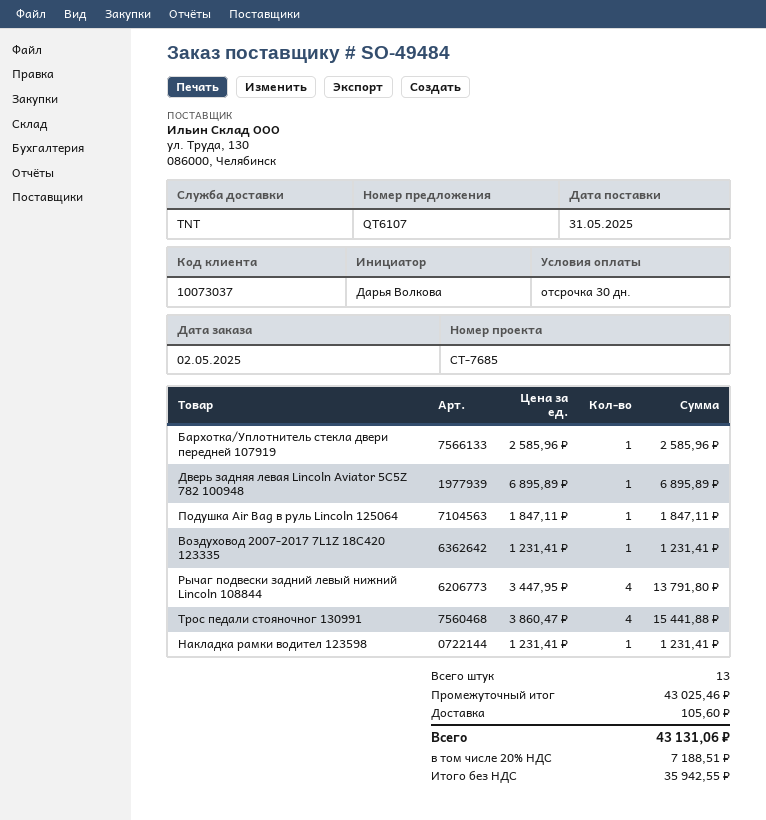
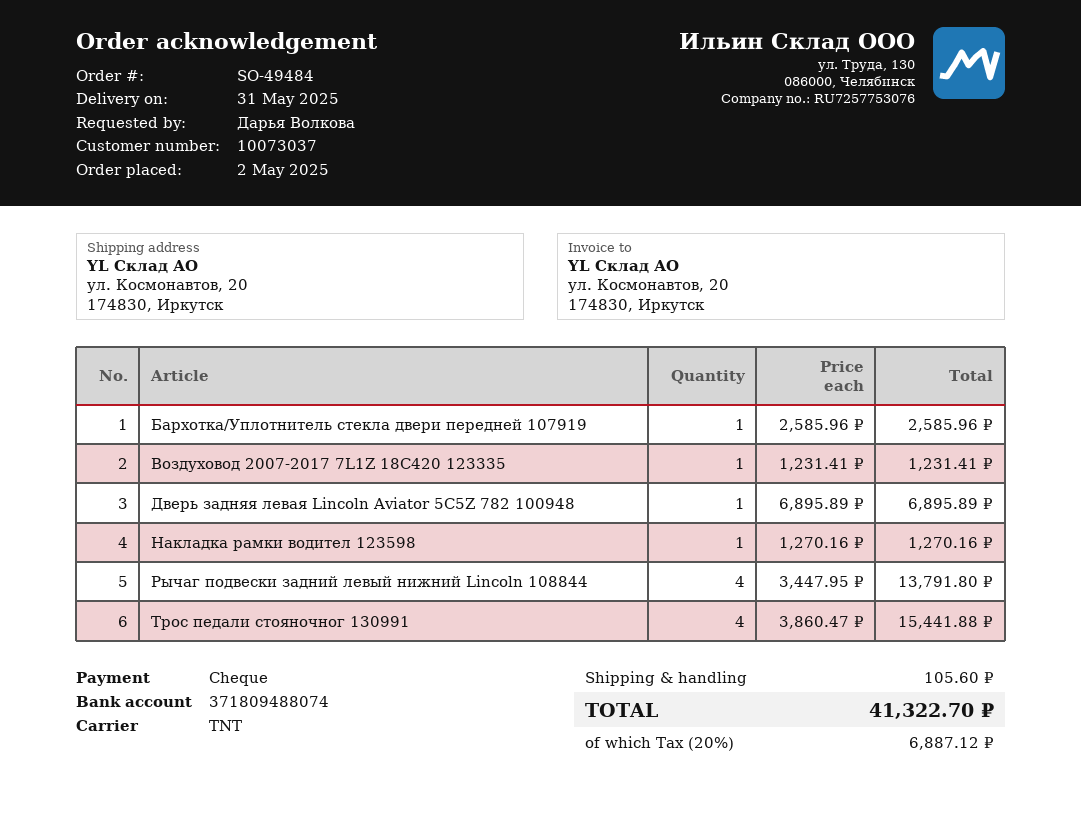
Подушка Air Bag в руль Lincoln 125064: 1 x 1847.11 = 1847.11 -> none
Накладка рамки водител 123598: 1 x 1231.41 = 1231.41 -> 1 x 1270.16 = 1270.16
tax: 20% = 7188.51 -> 20% = 6887.12
total: 43131.06 -> 41322.70

